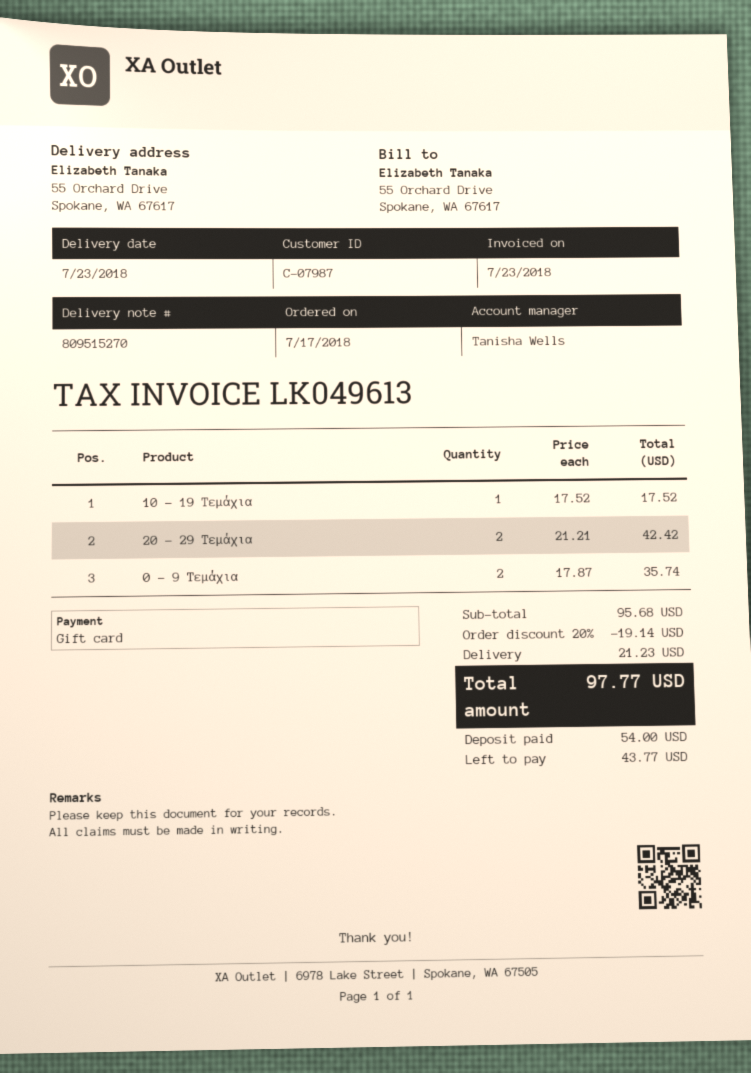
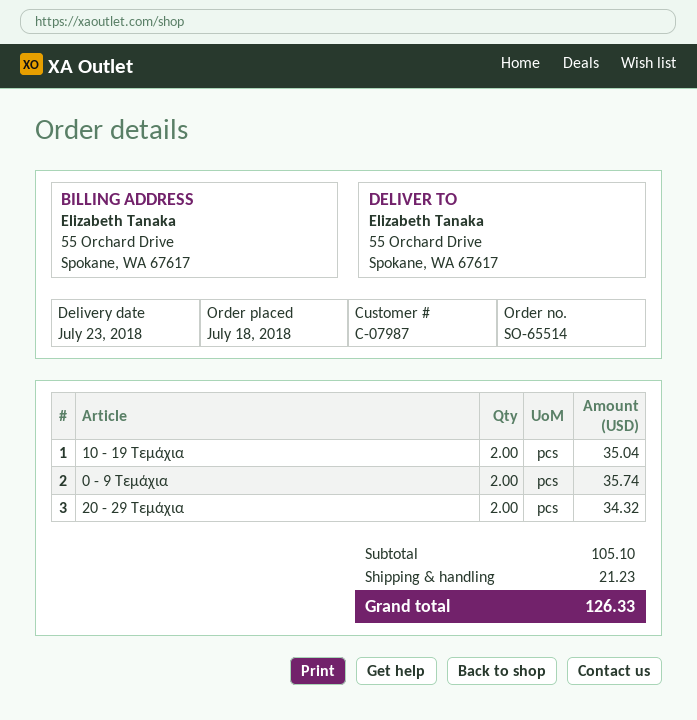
order date: 2018-07-17 -> 2018-07-18
10 - 19 Τεμάχια: 1 for 17.52 -> 2 for 35.04
20 - 29 Τεμάχια: 2 for 42.42 -> 2 for 34.32
subtotal: 95.68 -> 105.10
discount: 20% = 19.14 -> none
total: 97.77 -> 126.33

